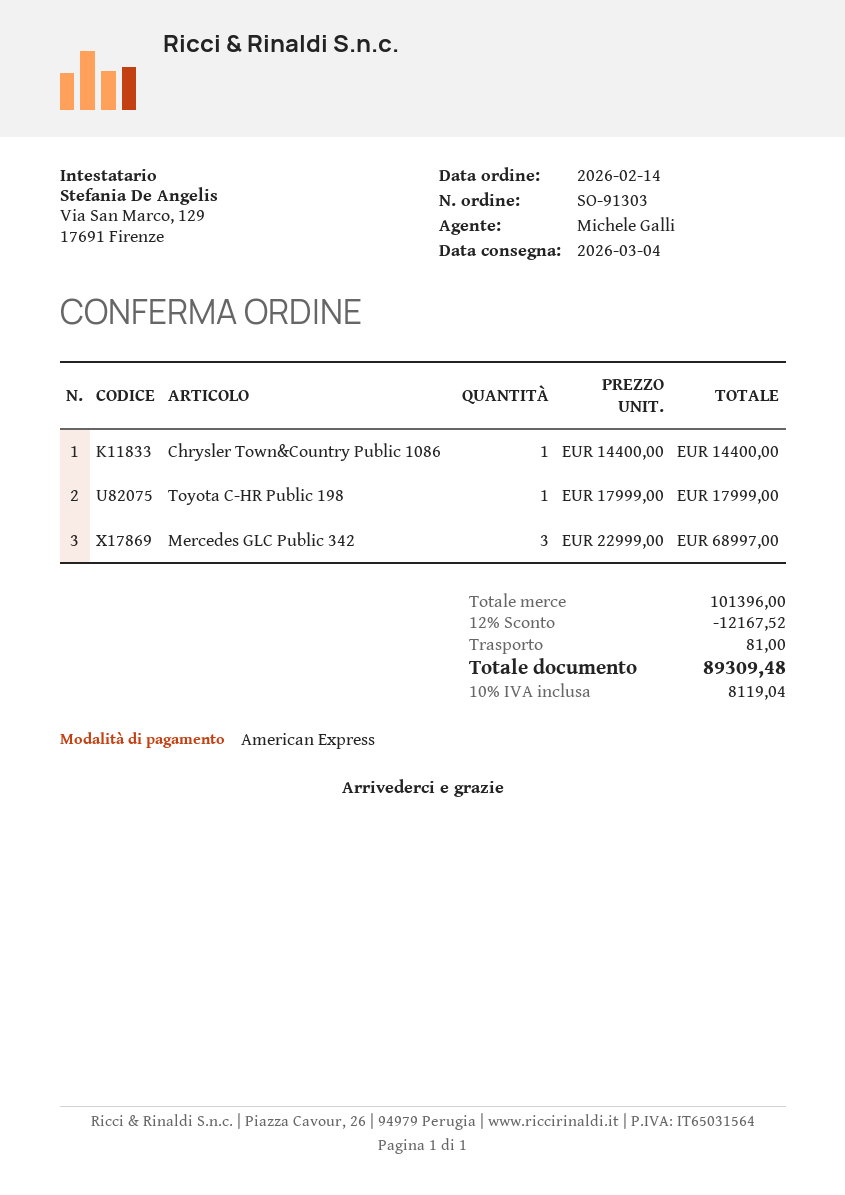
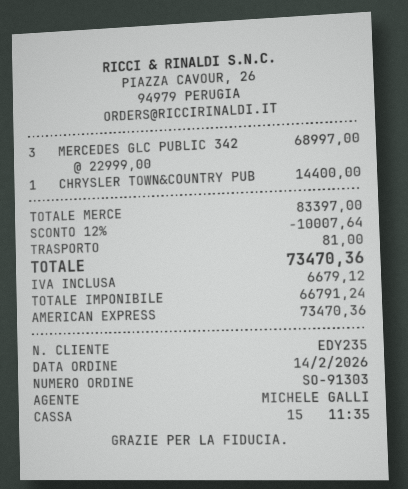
Toyota C-HR Public 198: 1 x 17999.00 = 17999.00 -> none
subtotal: 101396.00 -> 83397.00
discount: 12% = 12167.52 -> 12% = 10007.64
tax: 8119.04 -> 6679.12
total: 89309.48 -> 73470.36

